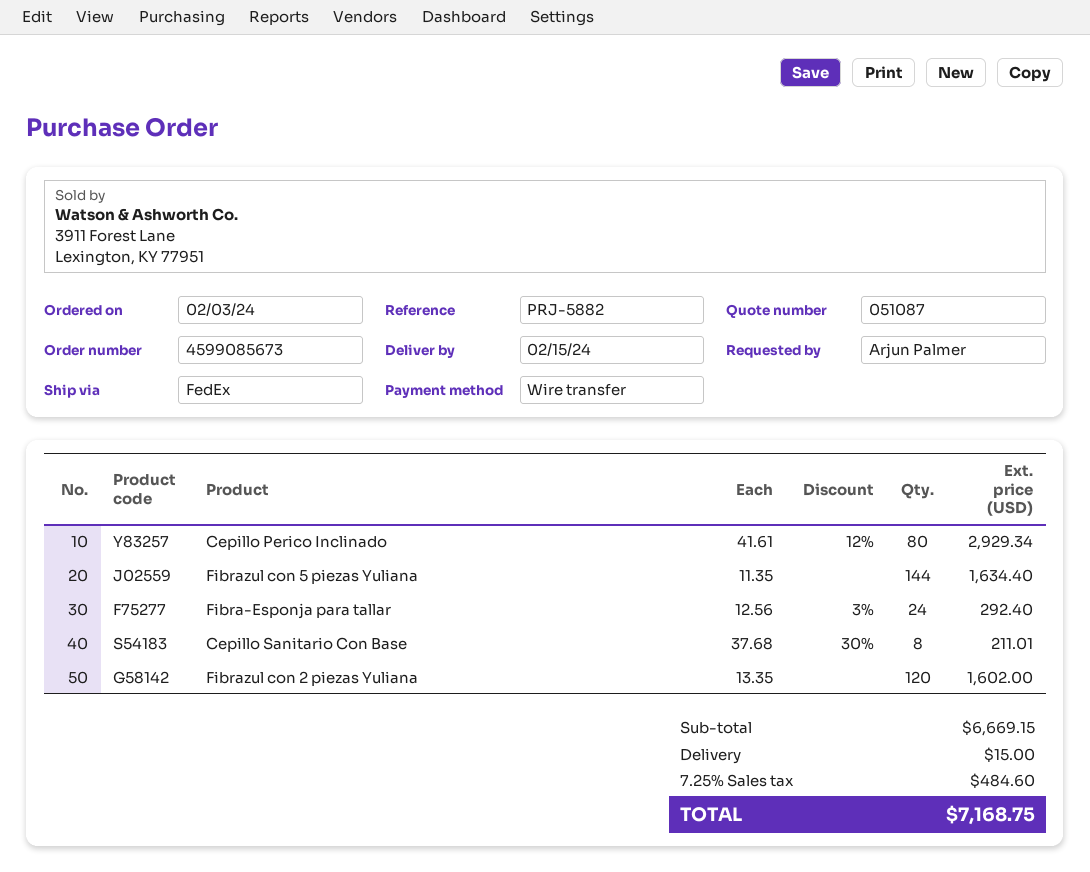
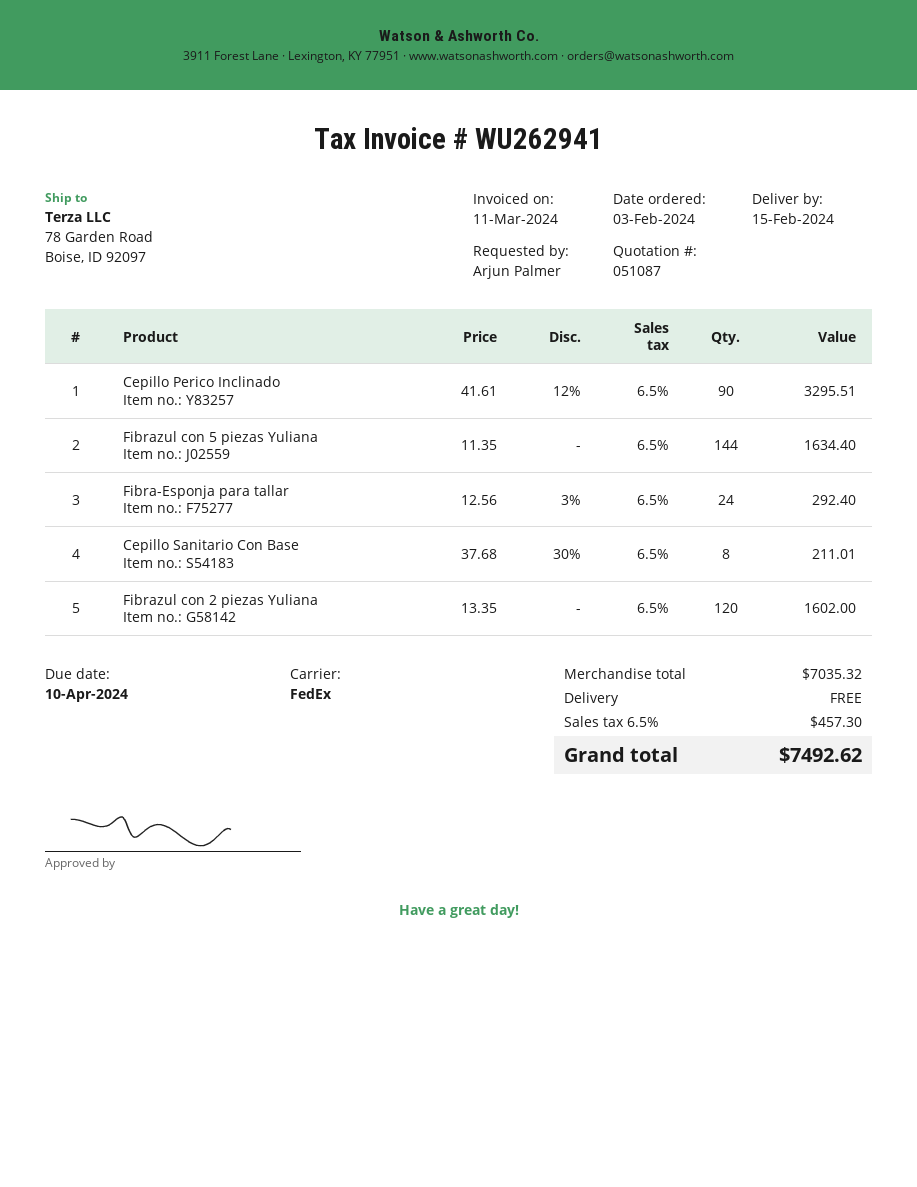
Cepillo Perico Inclinado: 80 x 41.61 - 12% = 2929.34 -> 90 x 41.61 - 12% = 3295.51
subtotal: 6669.15 -> 7035.32
shipping: 15.00 -> 0.00
tax: 7.25% = 484.60 -> 6.5% = 457.30
total: 7168.75 -> 7492.62

